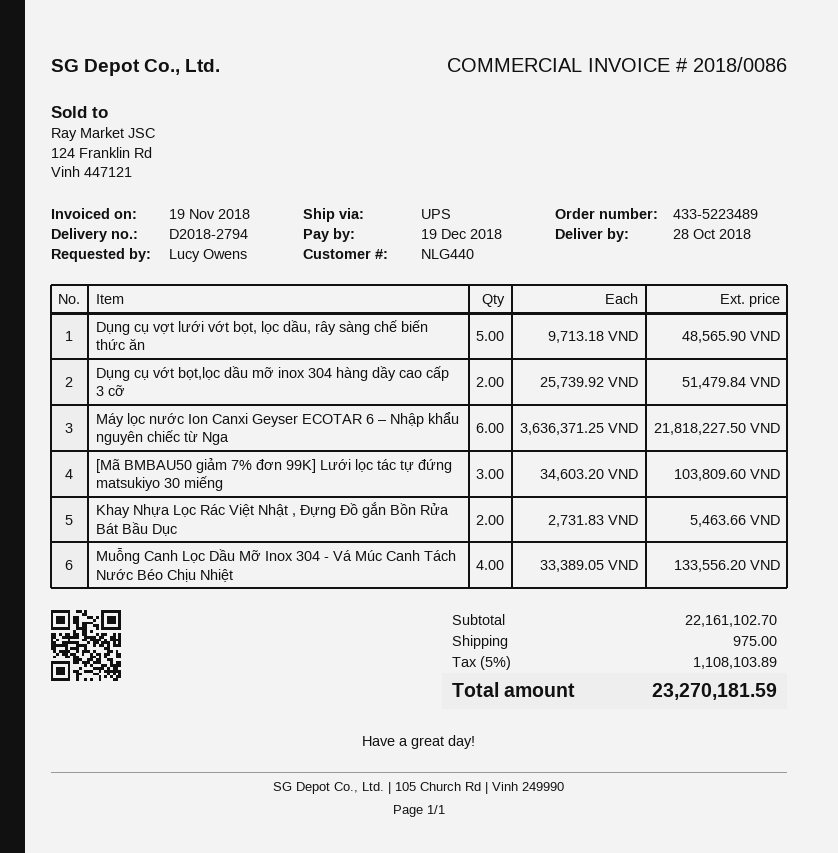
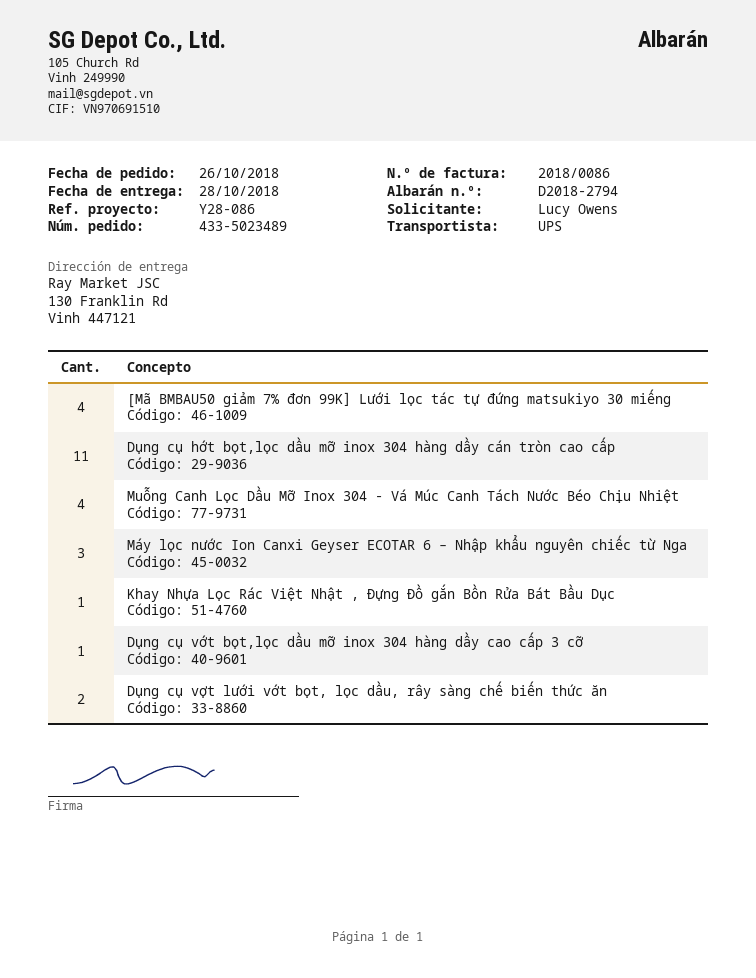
order number: 433-5223489 -> 433-5023489
Dụng cụ vợt lưới vớt bọt, lọc dầu, rây sàng chế biến thức ăn: 5 -> 2
Dụng cụ vớt bọt,lọc dầu mỡ inox 304 hàng dầy cao cấp 3 cỡ: 2 -> 1
Máy lọc nước Ion Canxi Geyser ECOTAR 6 – Nhập khẩu nguyên chiếc từ Nga: 6 -> 3
[Mã BMBAU50 giảm 7% đơn 99K] Lưới lọc tác tự đứng matsukiyo 30 miếng: 3 -> 4
Khay Nhựa Lọc Rác Việt Nhật , Đựng Đồ gắn Bồn Rửa Bát Bầu Dục: 2 -> 1
Dụng cụ hớt bọt,lọc dầu mỡ inox 304 hàng dầy cán tròn cao cấp: none -> 11

